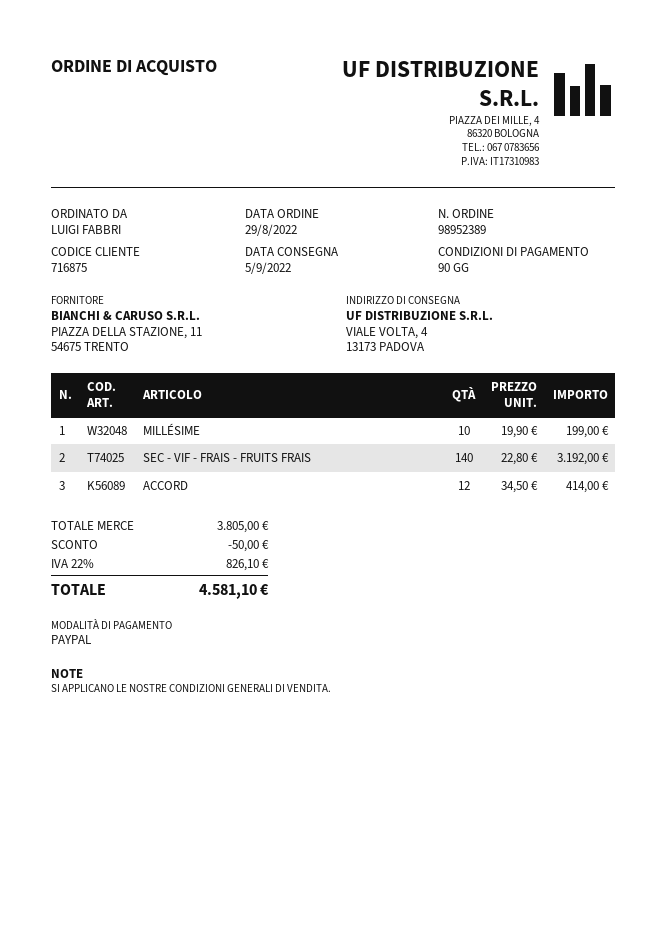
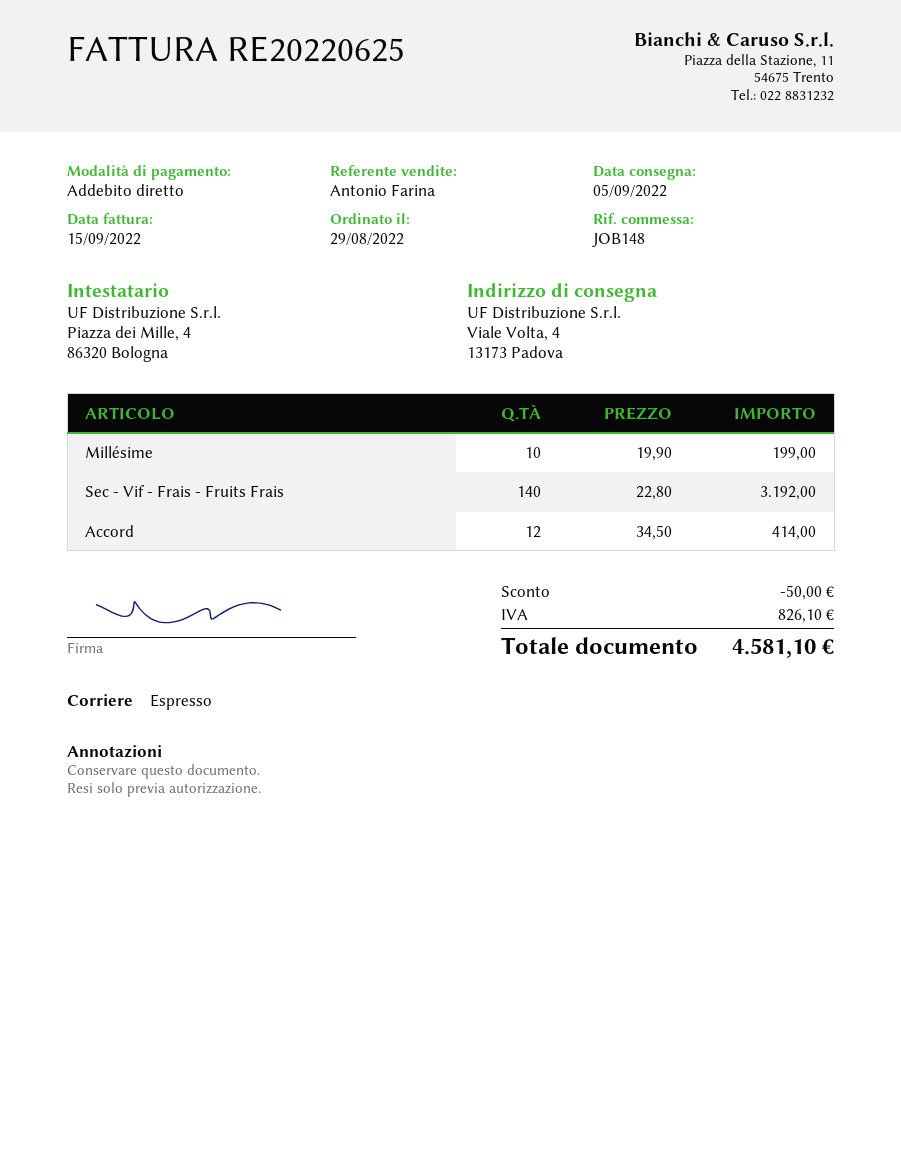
payment method: PayPal -> direct debit

